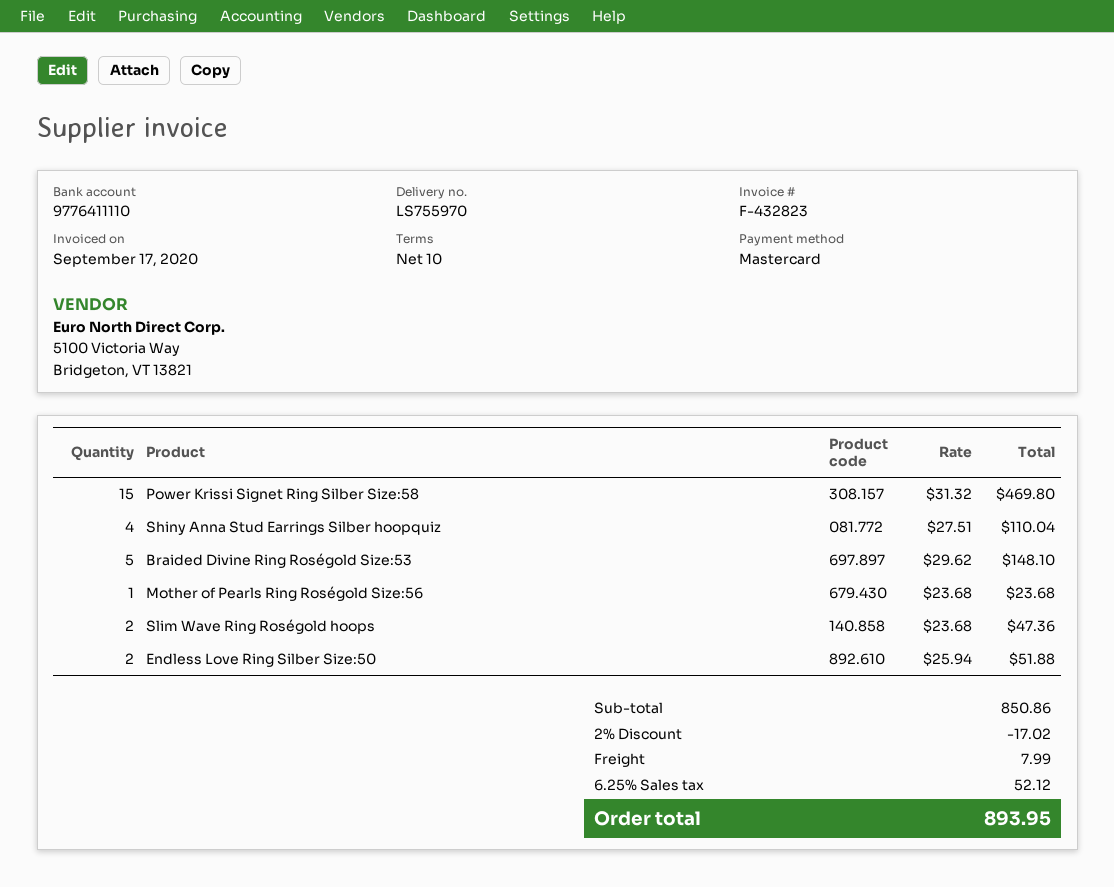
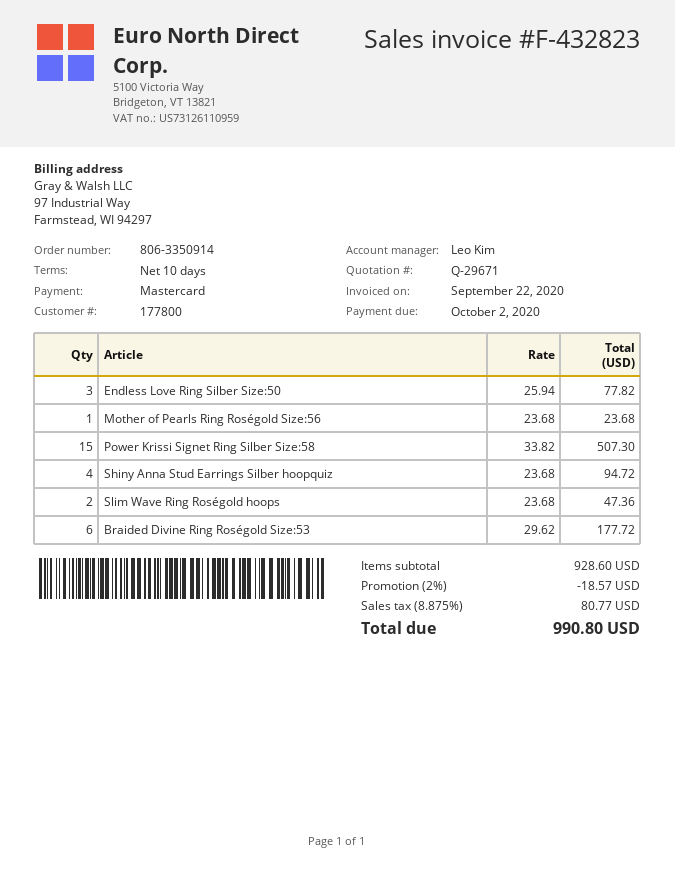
invoice date: 2020-09-17 -> 2020-09-22
Power Krissi Signet Ring Silber Size:58: 15 x 31.32 = 469.80 -> 15 x 33.82 = 507.30
Shiny Anna Stud Earrings Silber hoopquiz: 4 x 27.51 = 110.04 -> 4 x 23.68 = 94.72
Braided Divine Ring Roségold Size:53: 5 x 29.62 = 148.10 -> 6 x 29.62 = 177.72
Endless Love Ring Silber Size:50: 2 x 25.94 = 51.88 -> 3 x 25.94 = 77.82
subtotal: 850.86 -> 928.60
discount: 2% = 17.02 -> 2% = 18.57
shipping: 7.99 -> none
tax: 6.25% = 52.12 -> 8.875% = 80.77
total: 893.95 -> 990.80

